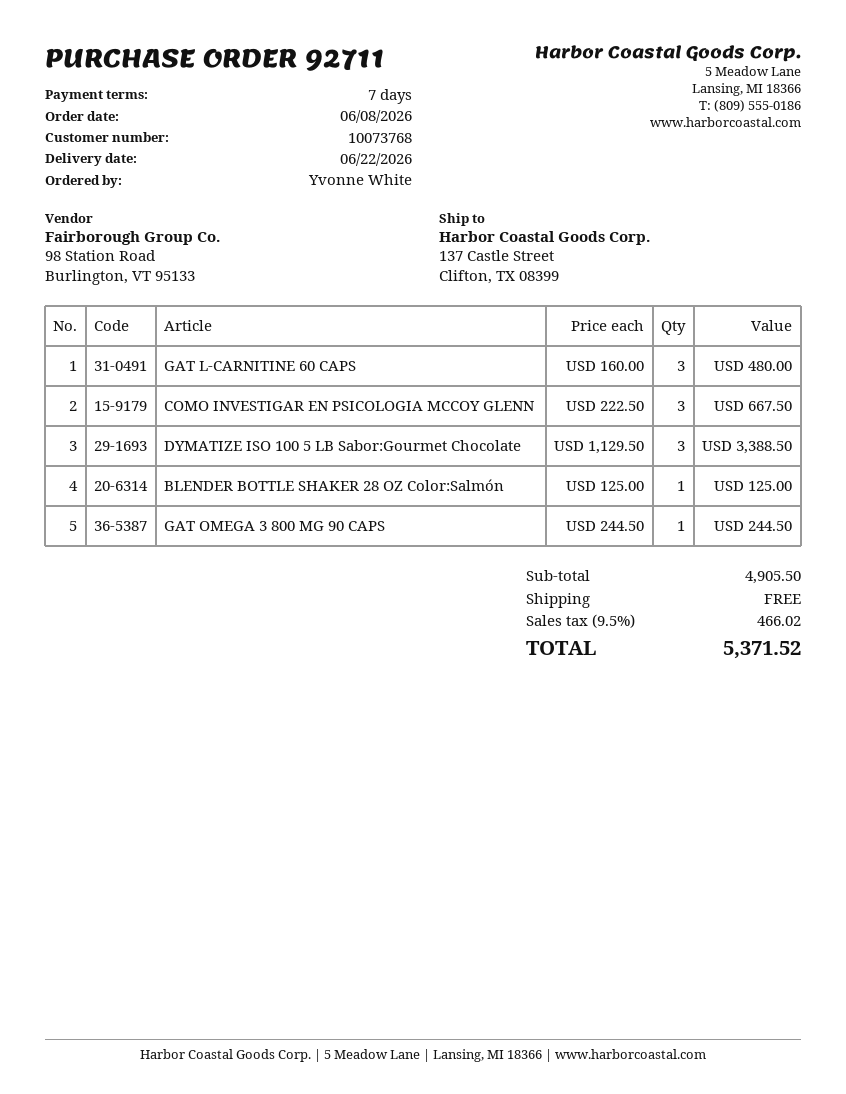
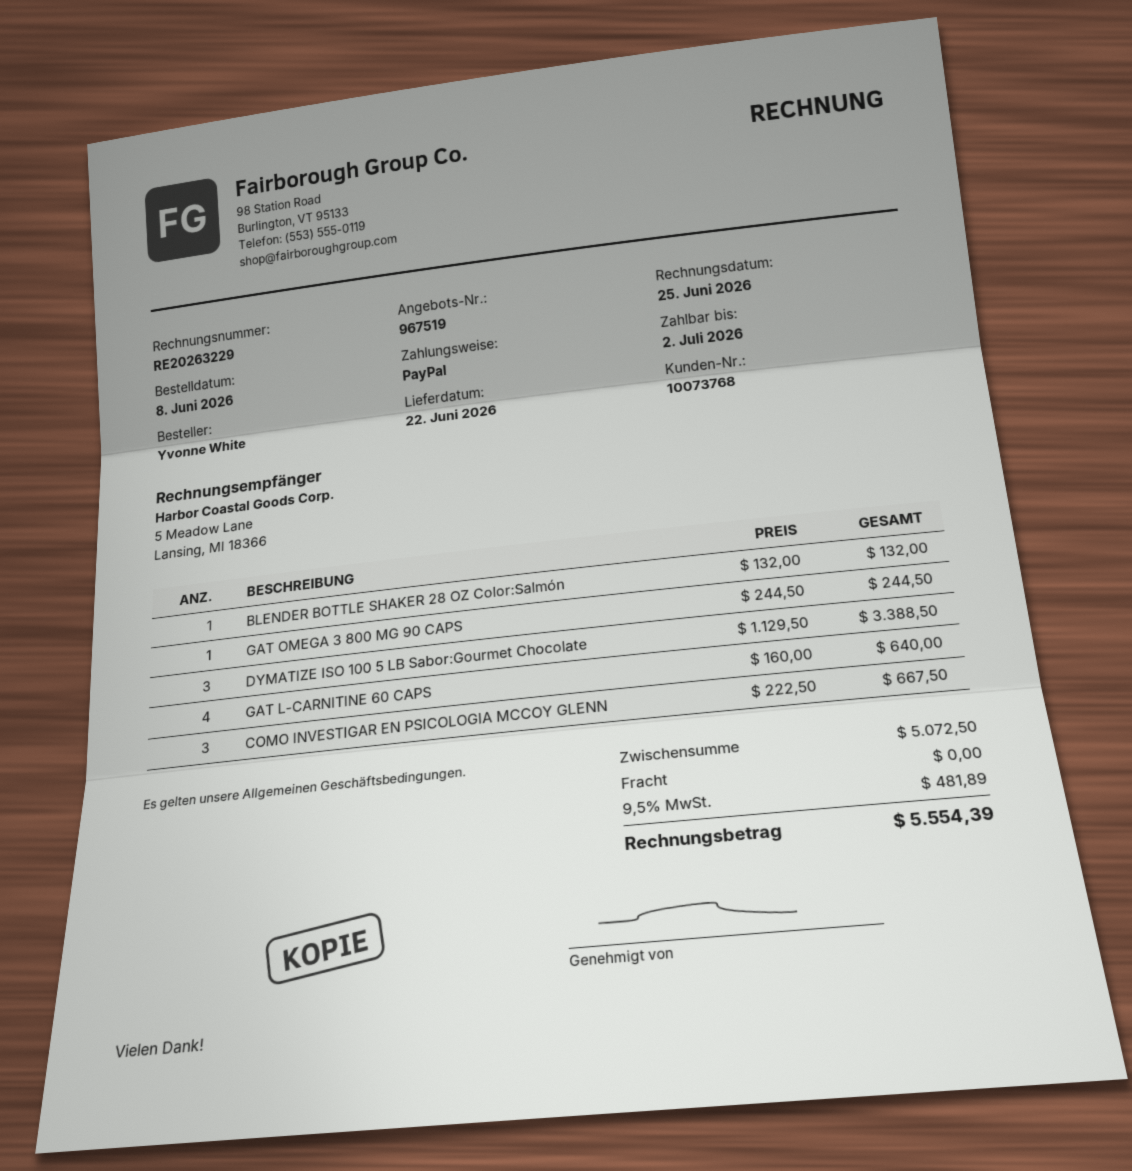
GAT L-CARNITINE 60 CAPS: 3 x 160.00 = 480.00 -> 4 x 160.00 = 640.00
BLENDER BOTTLE SHAKER 28 OZ Color:Salmón: 1 x 125.00 = 125.00 -> 1 x 132.00 = 132.00
subtotal: 4905.50 -> 5072.50
tax: 9.5% = 466.02 -> 9.5% = 481.89
total: 5371.52 -> 5554.39

